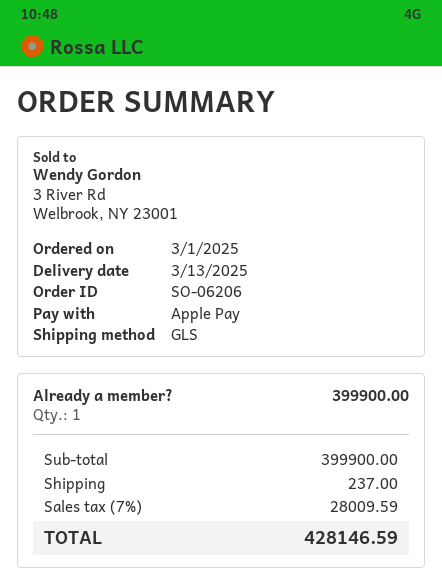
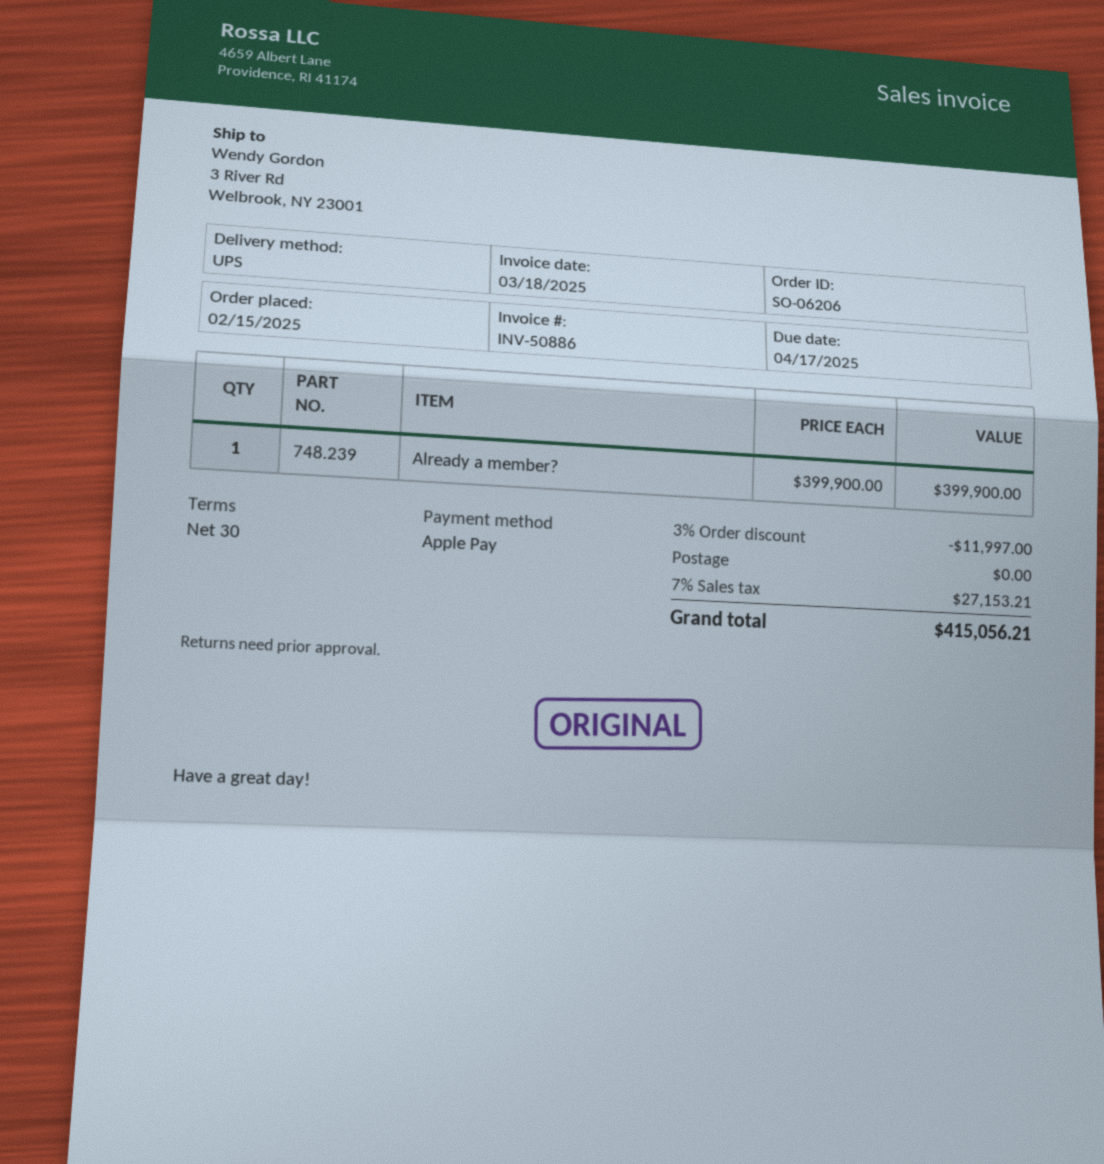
order date: 2025-03-01 -> 2025-02-15
shipping method: GLS -> UPS
discount: none -> 3% = 11997.00
shipping: 237.00 -> 0.00
tax: 7% = 28009.59 -> 7% = 27153.21
total: 428146.59 -> 415056.21

